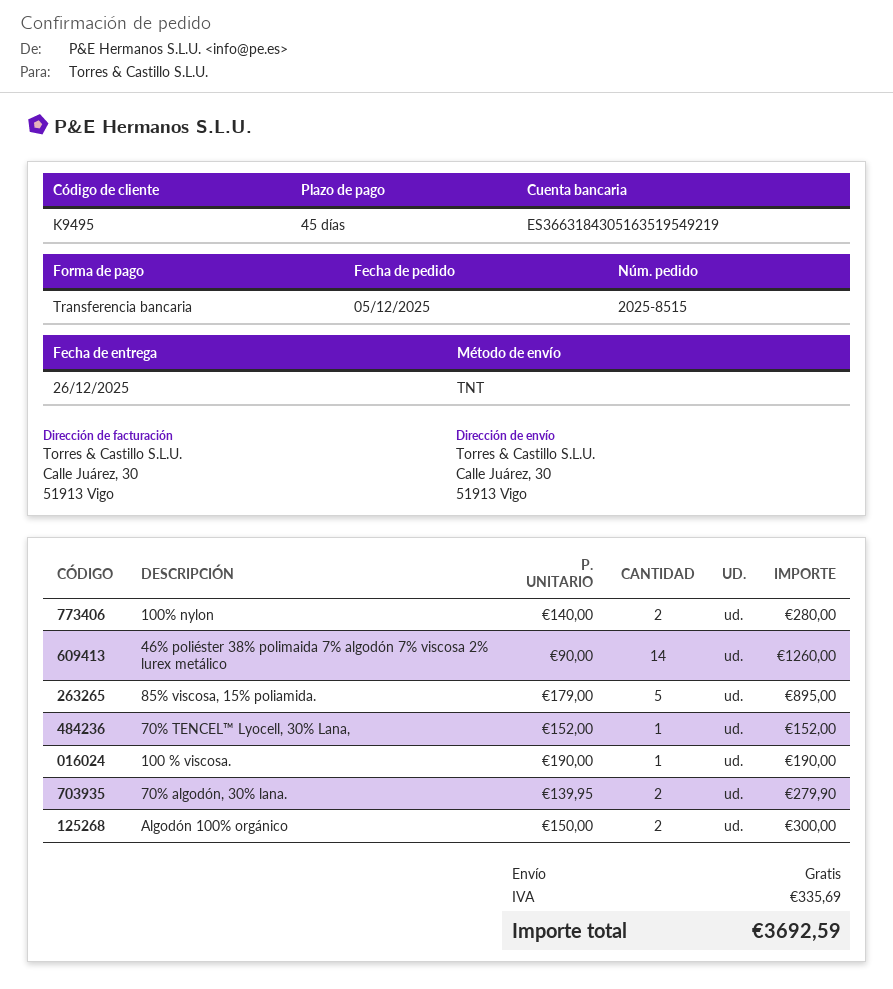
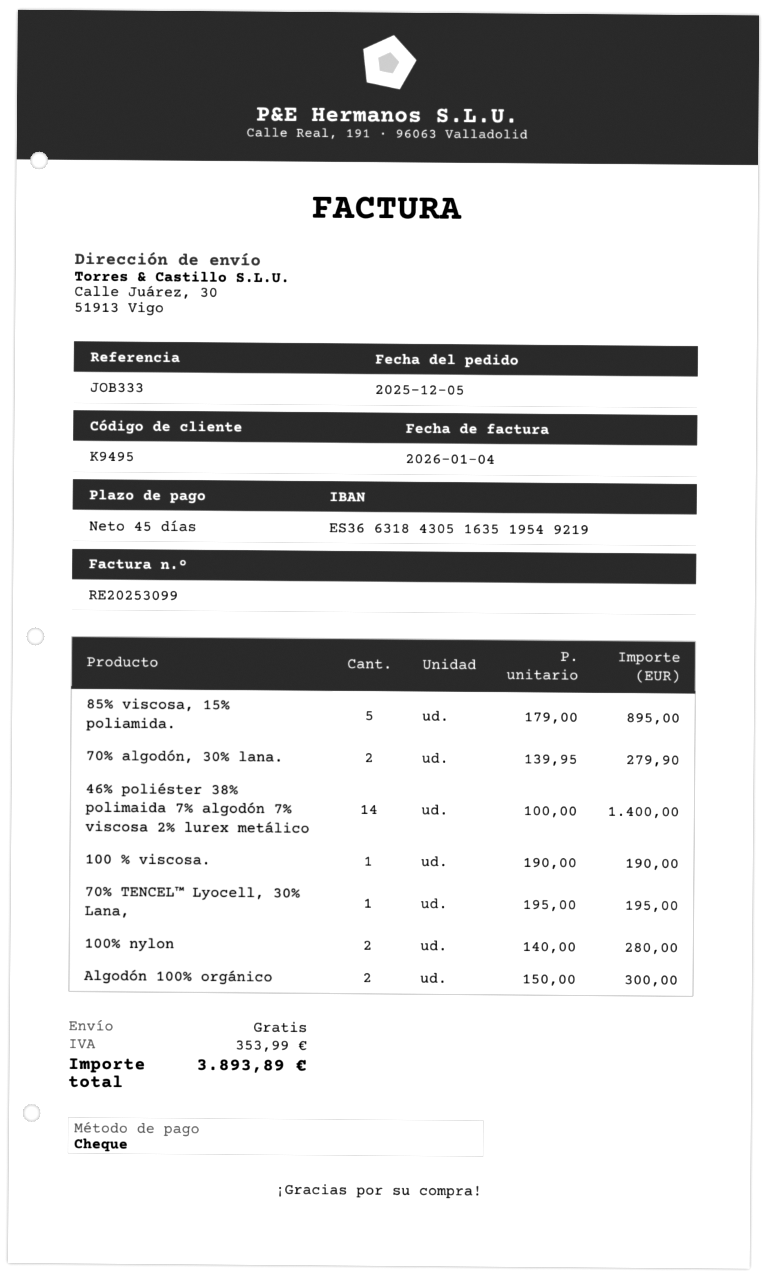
payment method: bank transfer -> cheque
46% poliéster 38% polimaida 7% algodón 7% viscosa 2% lurex metálico: 14 x 90.00 = 1260.00 -> 14 x 100.00 = 1400.00
70% TENCEL™ Lyocell, 30% Lana,: 1 x 152.00 = 152.00 -> 1 x 195.00 = 195.00
tax: 335.69 -> 353.99
total: 3692.59 -> 3893.89

